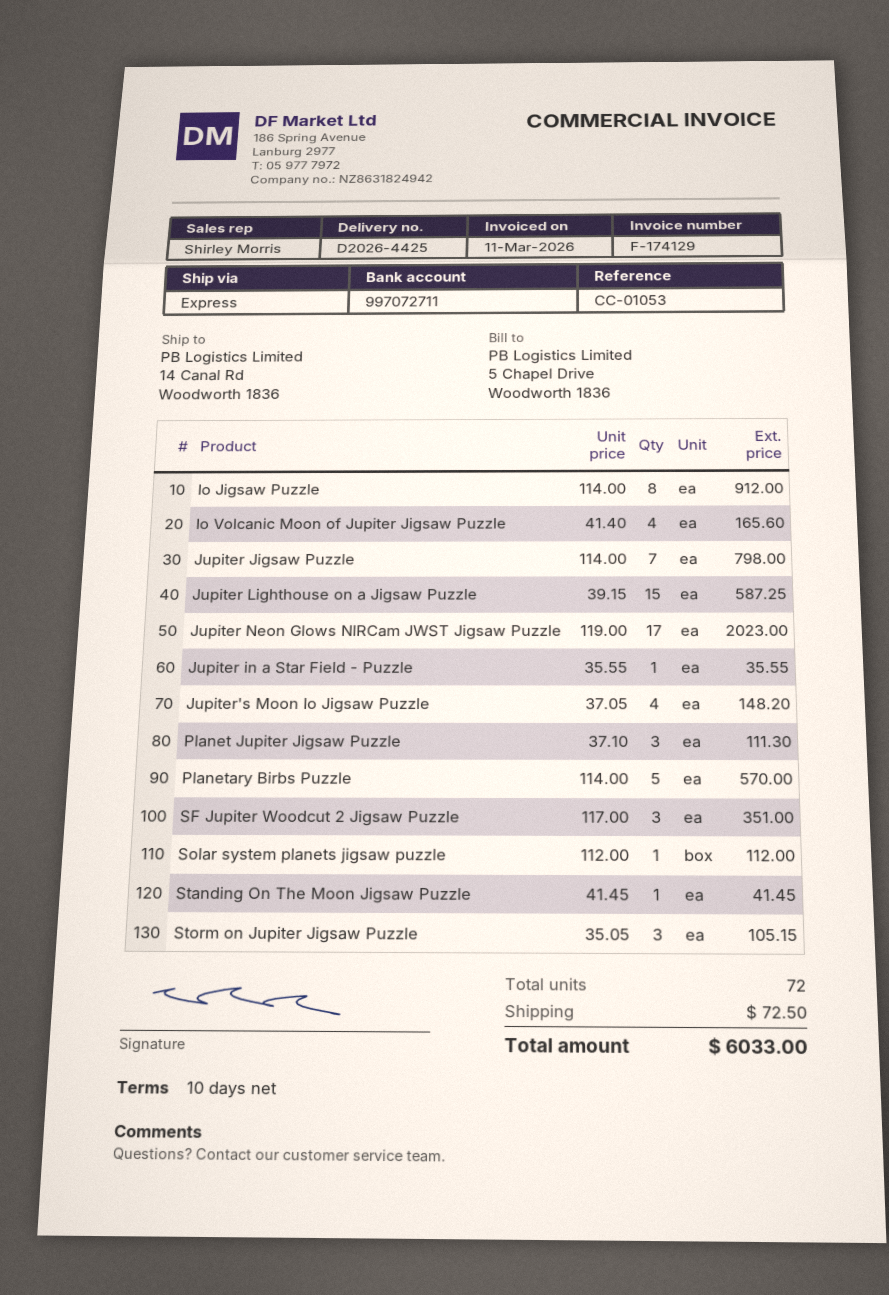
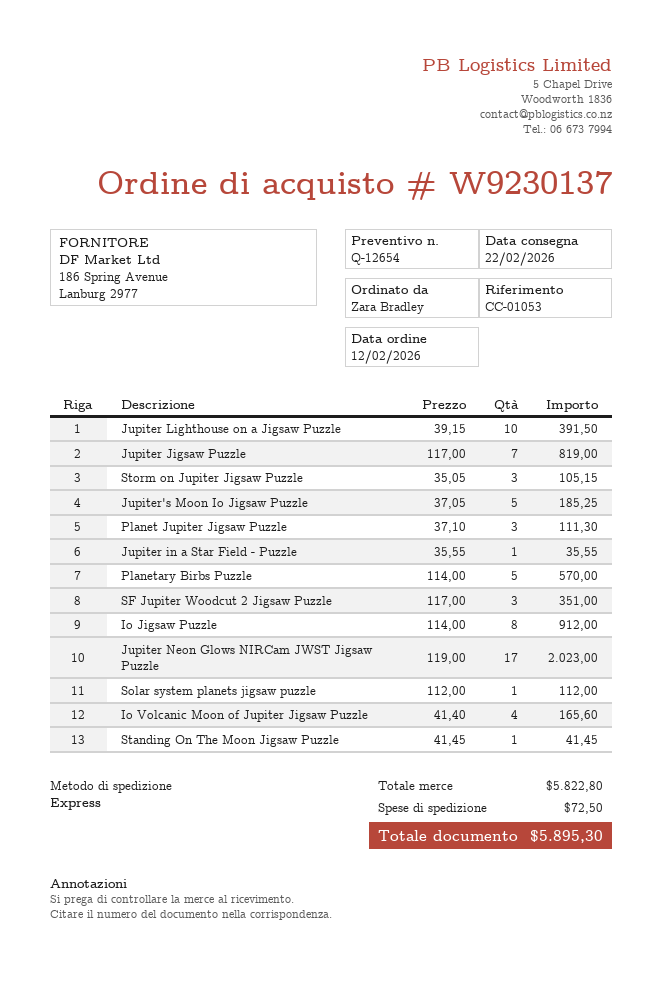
Jupiter Jigsaw Puzzle: 7 x 114.00 = 798.00 -> 7 x 117.00 = 819.00
Jupiter Lighthouse on a Jigsaw Puzzle: 15 x 39.15 = 587.25 -> 10 x 39.15 = 391.50
Jupiter's Moon Io Jigsaw Puzzle: 4 x 37.05 = 148.20 -> 5 x 37.05 = 185.25
total: 6033.00 -> 5895.30

